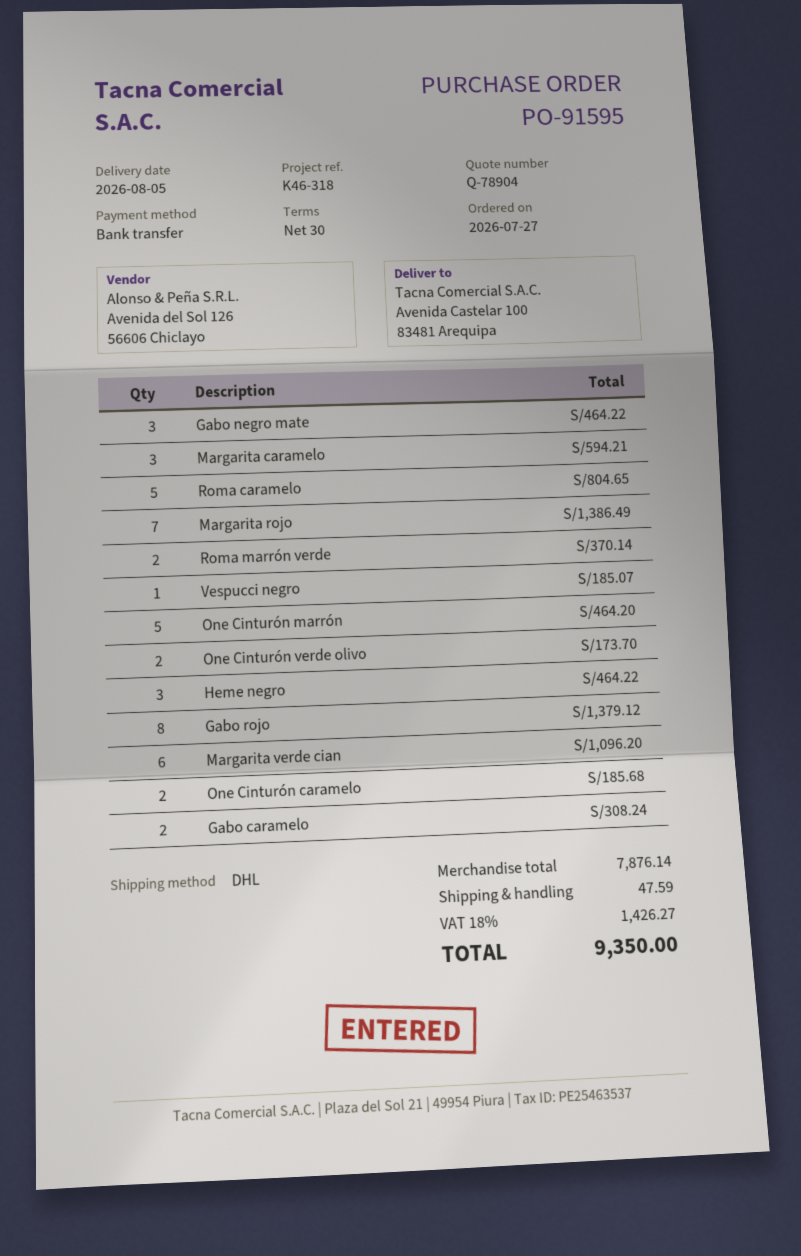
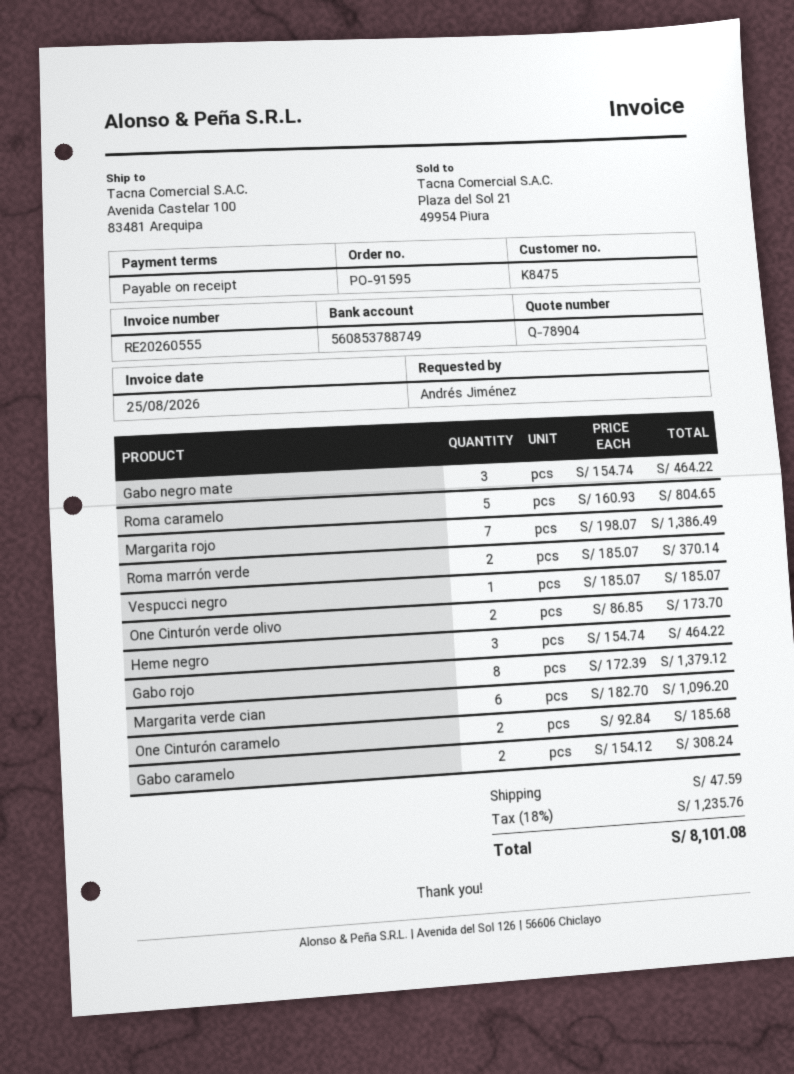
payment terms: 30 days -> on receipt
Margarita caramelo: 3 for 594.21 -> none
One Cinturón marrón: 5 for 464.20 -> none
tax: 18% = 1426.27 -> 18% = 1235.76
total: 9350.00 -> 8101.08

